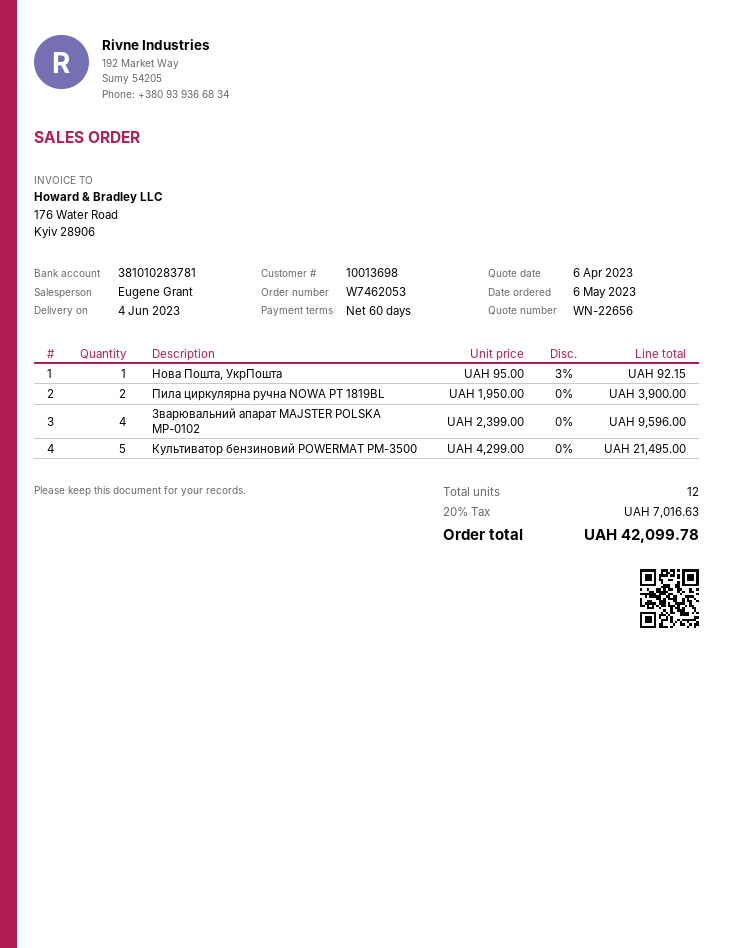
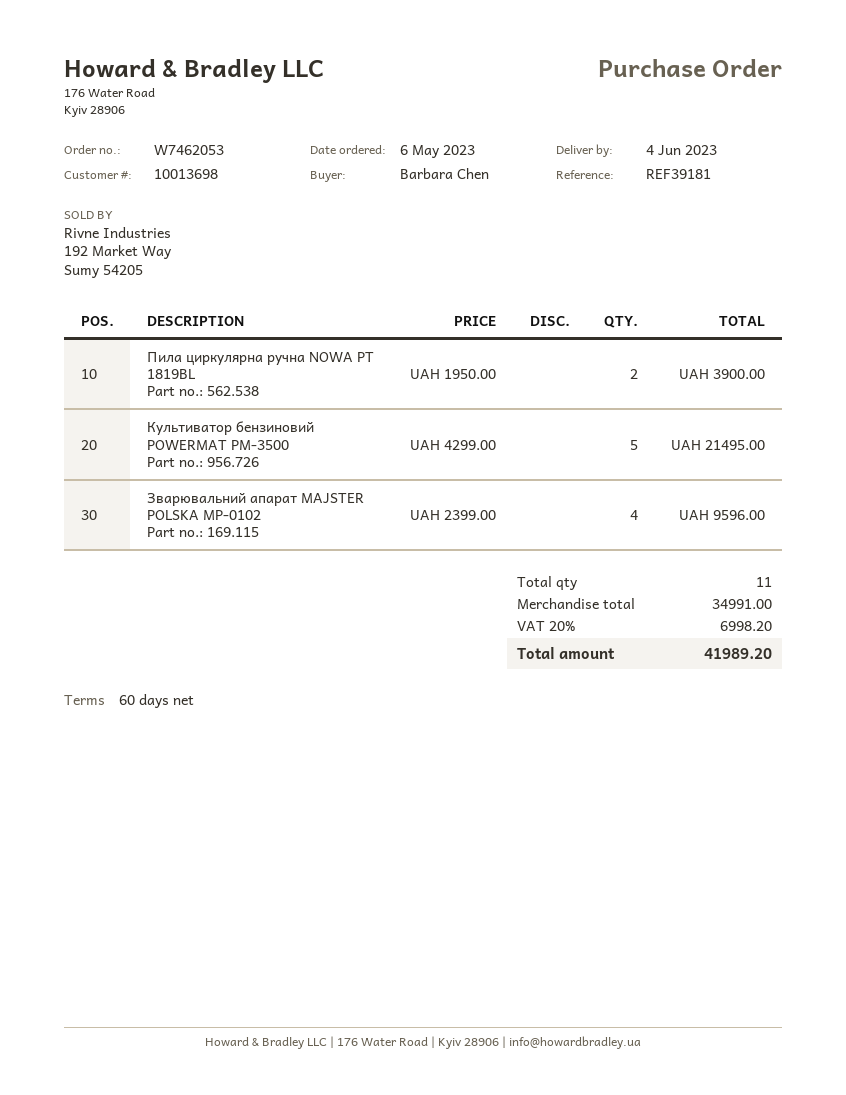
Нова Пошта, УкрПошта: 1 x 95.00 - 3% = 92.15 -> none
total quantity: 12 -> 11
tax: 20% = 7016.63 -> 20% = 6998.20
total: 42099.78 -> 41989.20

